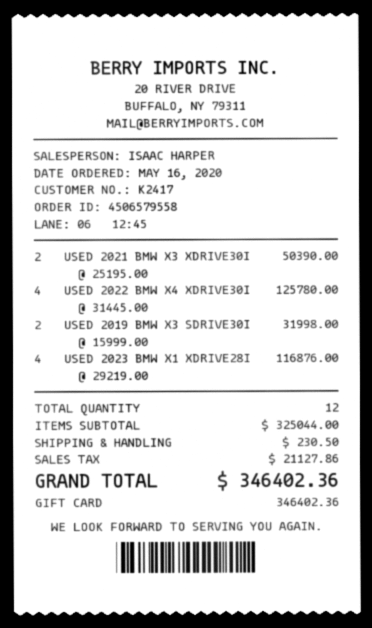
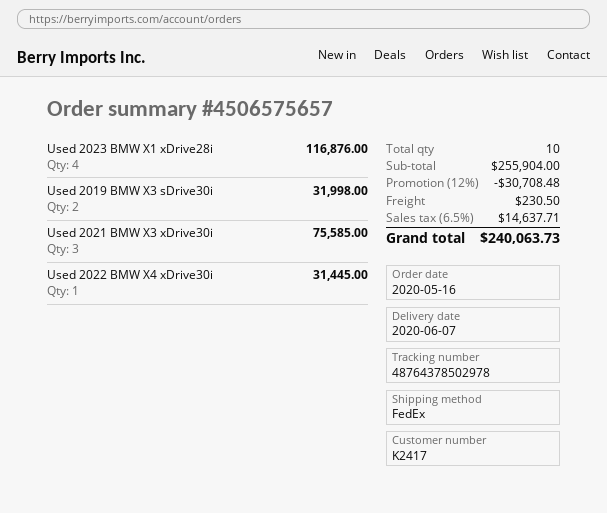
order number: 4506579558 -> 4506575657
USED 2021 BMW X3 XDRIVE30I: 2 for 50390.00 -> 3 for 75585.00
USED 2022 BMW X4 XDRIVE30I: 4 for 125780.00 -> 1 for 31445.00
total quantity: 12 -> 10
subtotal: 325044.00 -> 255904.00
discount: none -> 12% = 30708.48
tax: 21127.86 -> 14637.71
total: 346402.36 -> 240063.73

